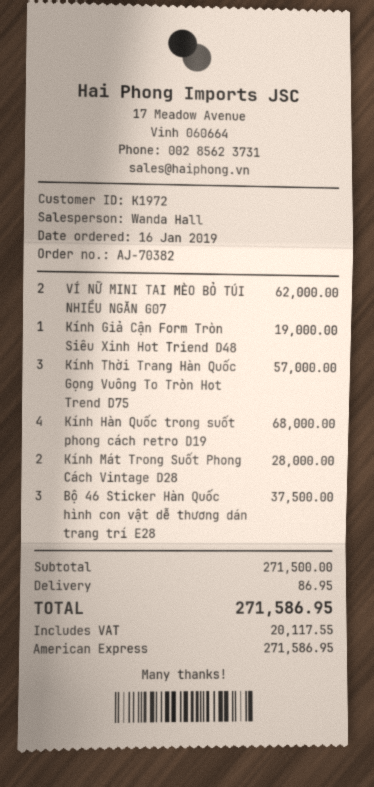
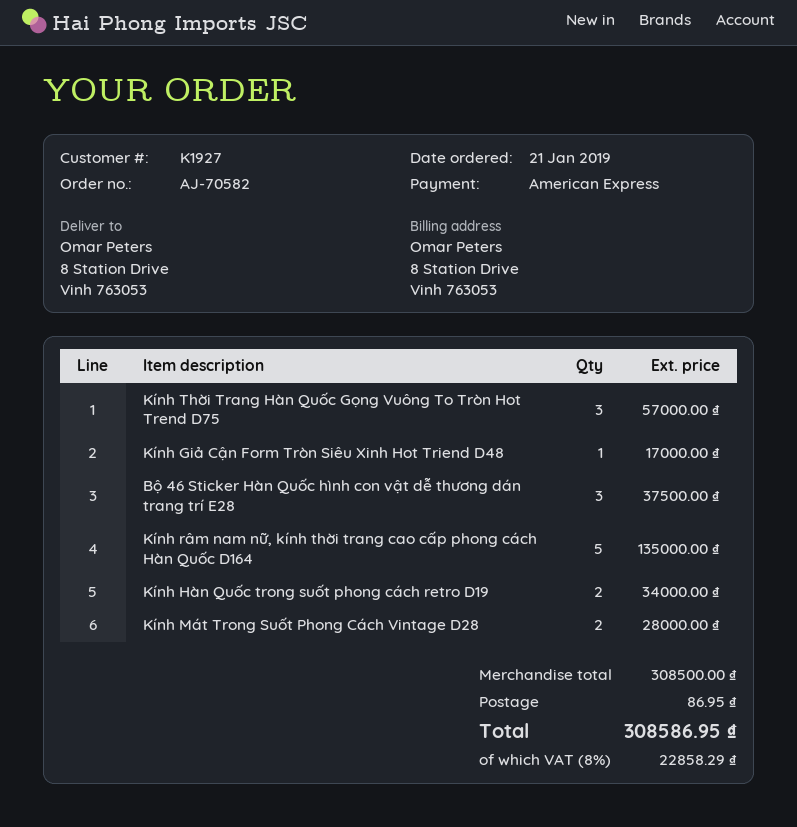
order number: AJ-70382 -> AJ-70582
order date: 2019-01-16 -> 2019-01-21
customer number: K1972 -> K1927
VÍ NỮ MINI TAI MÈO BỎ TÚI NHIỀU NGĂN G07: 2 for 62000.00 -> none
Kính Giả Cận Form Tròn Siêu Xinh Hot Triend D48: 1 for 19000.00 -> 1 for 17000.00
Kính Hàn Quốc trong suốt phong cách retro D19: 4 for 68000.00 -> 2 for 34000.00
Kính râm nam nữ, kính thời trang cao cấp phong cách Hàn Quốc D164: none -> 5 for 135000.00
subtotal: 271500.00 -> 308500.00
tax: 20117.55 -> 22858.29
total: 271586.95 -> 308586.95

